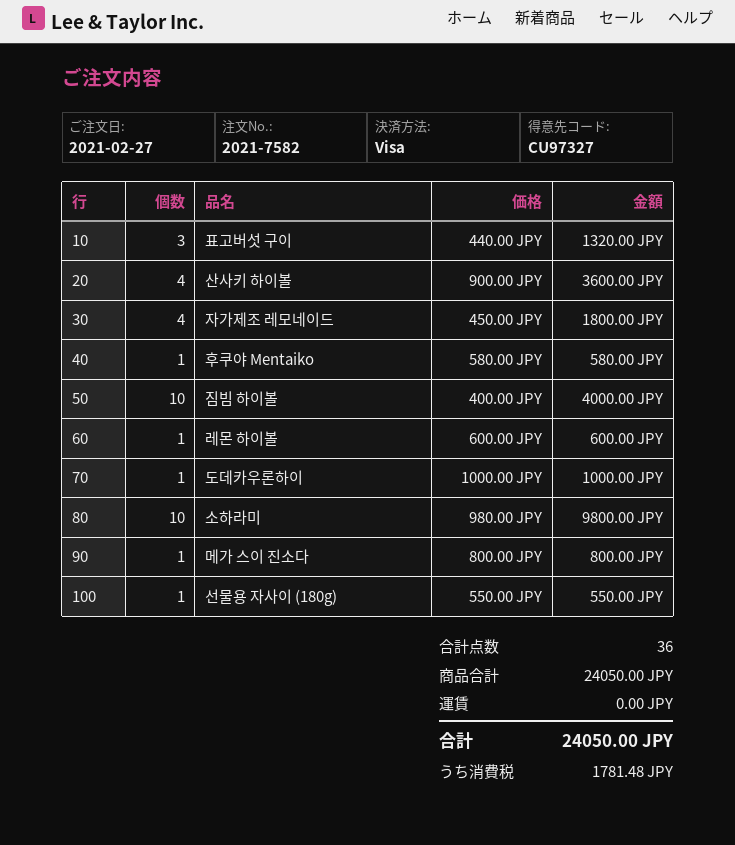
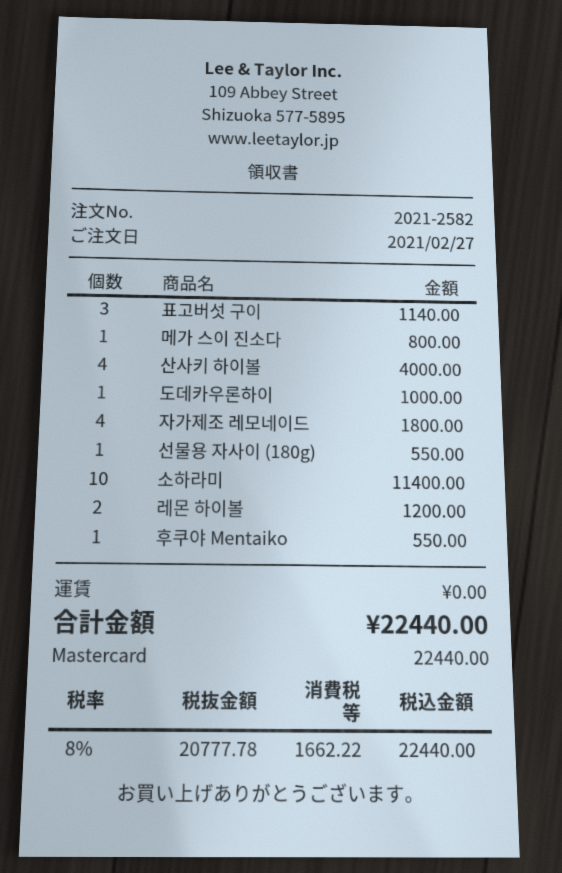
order number: 2021-7582 -> 2021-2582
payment method: Visa -> Mastercard
표고버섯 구이: 3 for 1320.00 -> 3 for 1140.00
산사키 하이볼: 4 for 3600.00 -> 4 for 4000.00
후쿠야 Mentaiko: 1 for 580.00 -> 1 for 550.00
짐빔 하이볼: 10 for 4000.00 -> none
레몬 하이볼: 1 for 600.00 -> 2 for 1200.00
소하라미: 10 for 9800.00 -> 10 for 11400.00
tax: 1781.48 -> 1662.22
total: 24050.00 -> 22440.00

